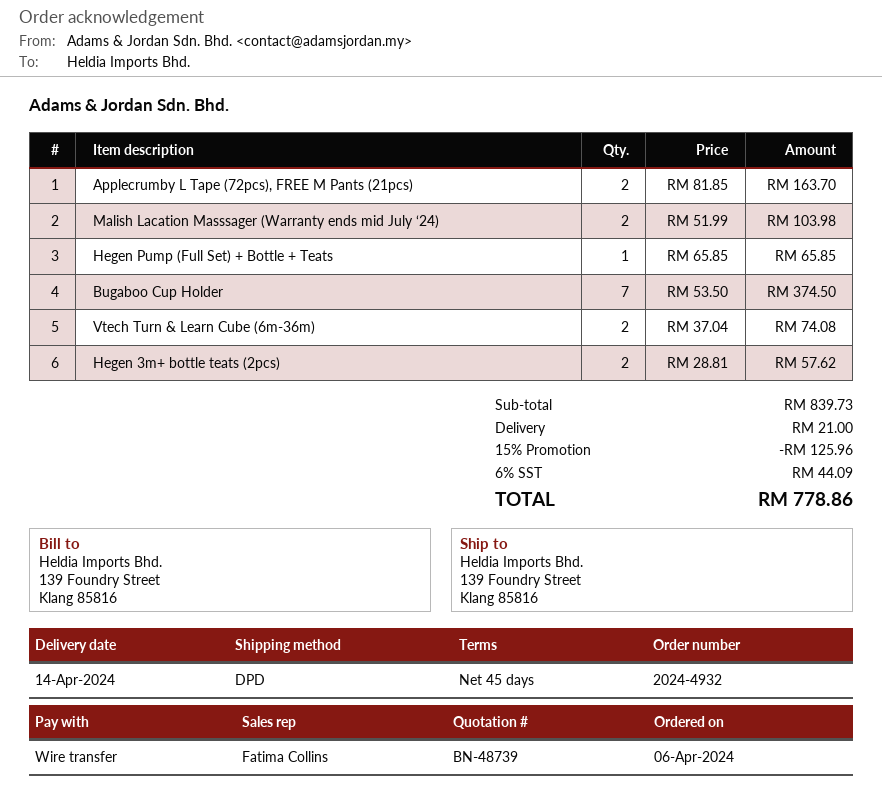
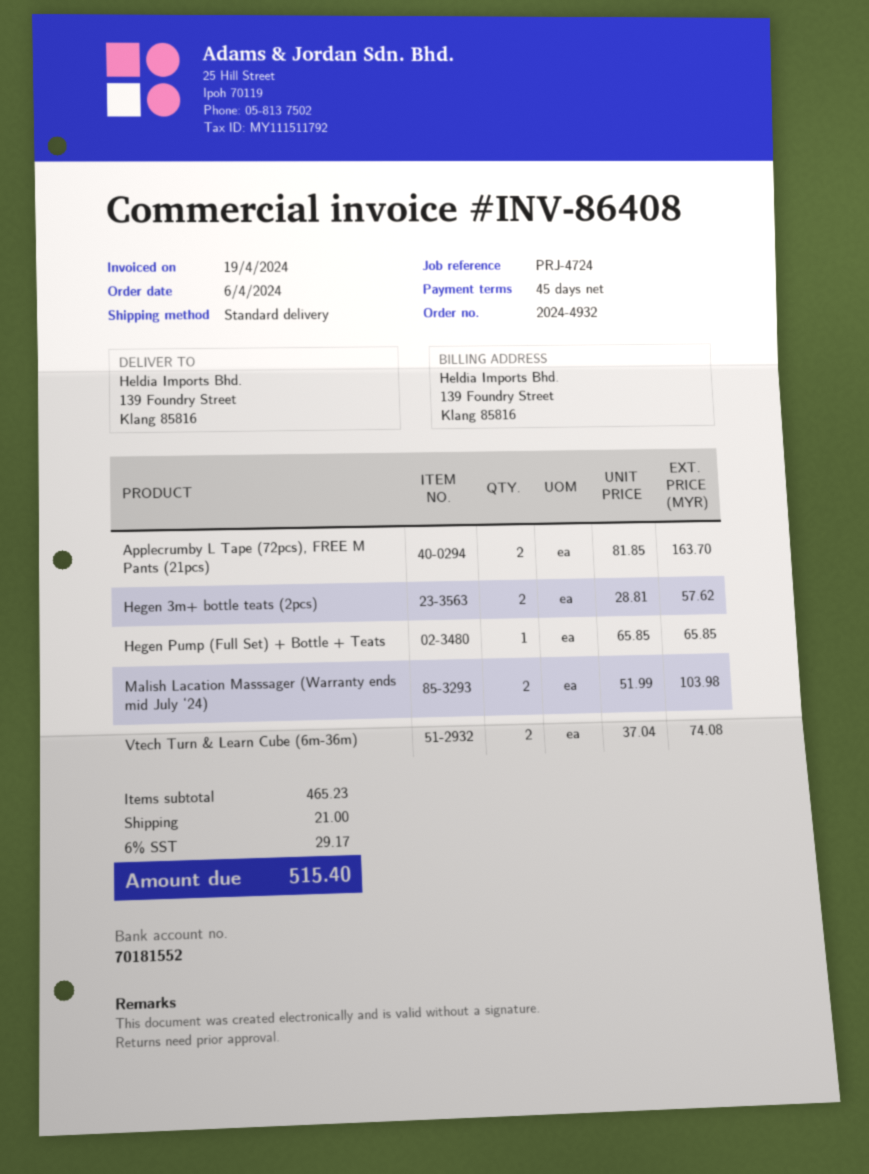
shipping method: DPD -> standard
Bugaboo Cup Holder: 7 x 53.50 = 374.50 -> none
subtotal: 839.73 -> 465.23
discount: 15% = 125.96 -> none
tax: 6% = 44.09 -> 6% = 29.17
total: 778.86 -> 515.40

